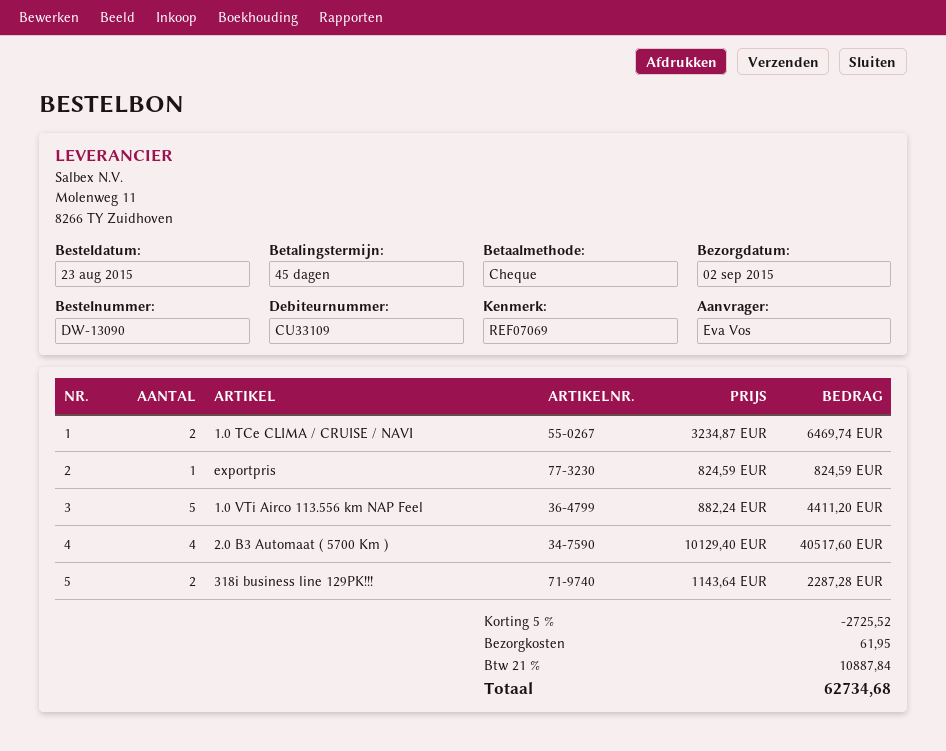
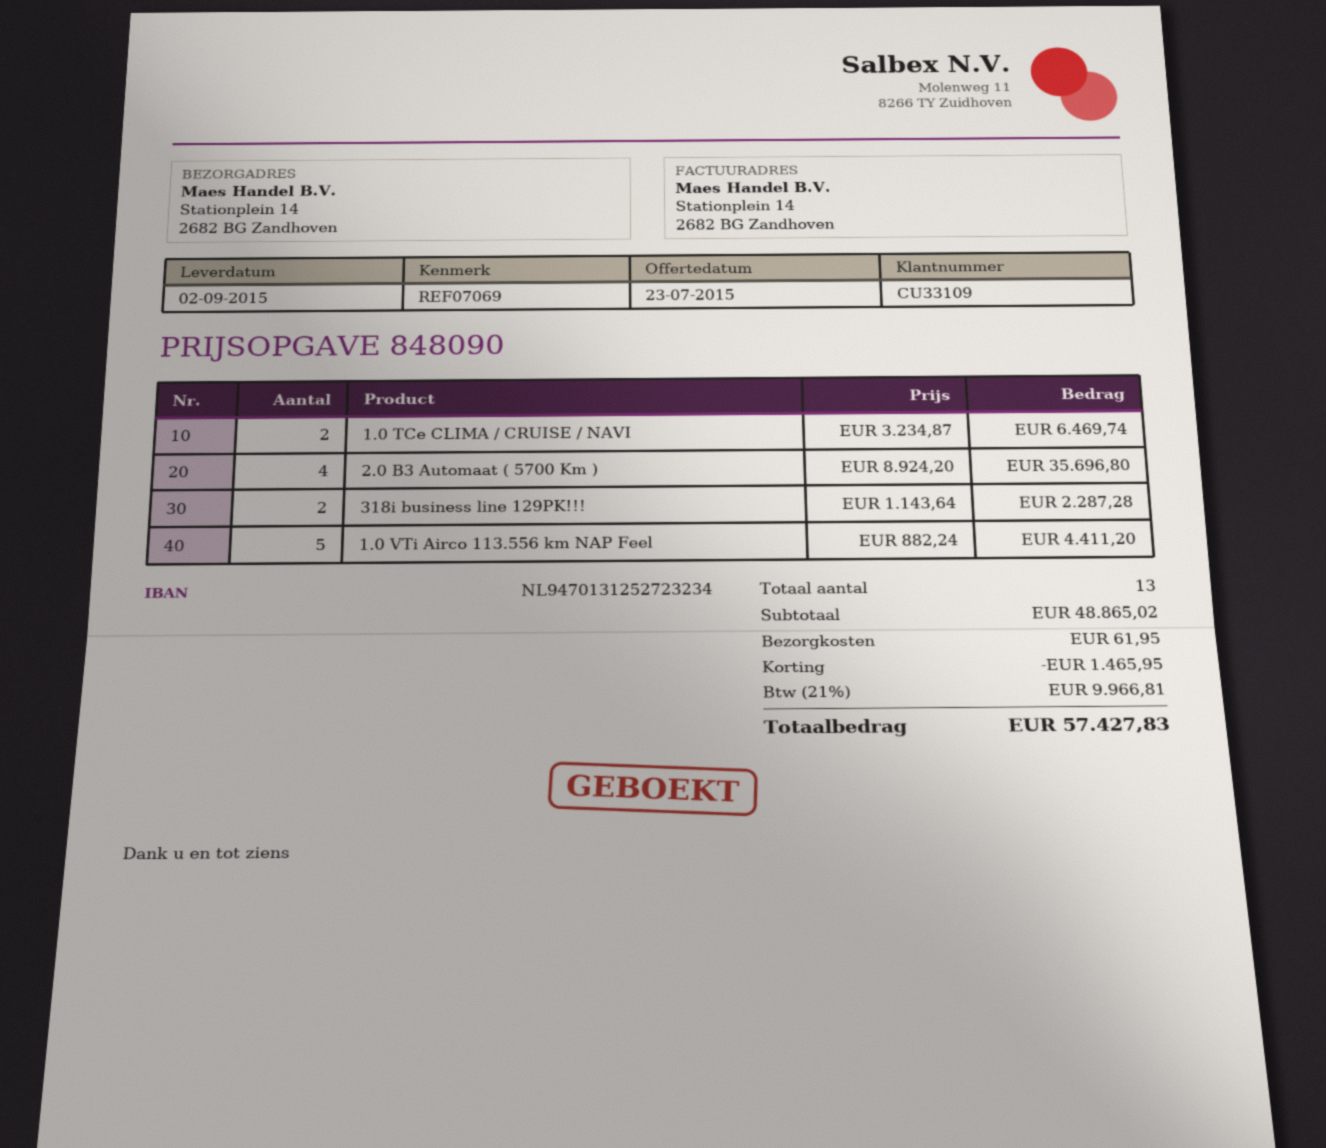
exportpris: 1 x 824.59 = 824.59 -> none
2.0 B3 Automaat ( 5700 Km ): 4 x 10129.40 = 40517.60 -> 4 x 8924.20 = 35696.80
discount: 2725.52 -> 1465.95
tax: 21% = 10887.84 -> 21% = 9966.81
total: 62734.68 -> 57427.83

